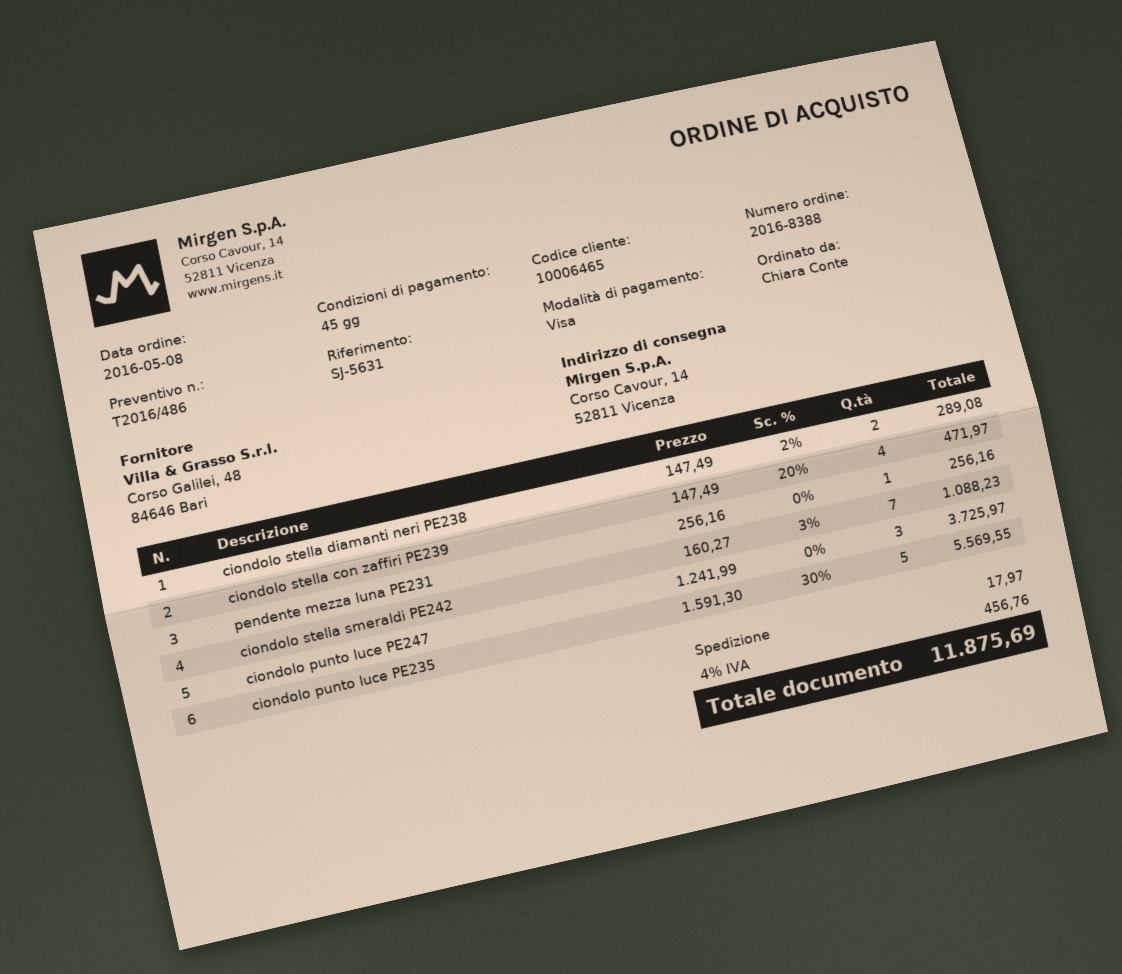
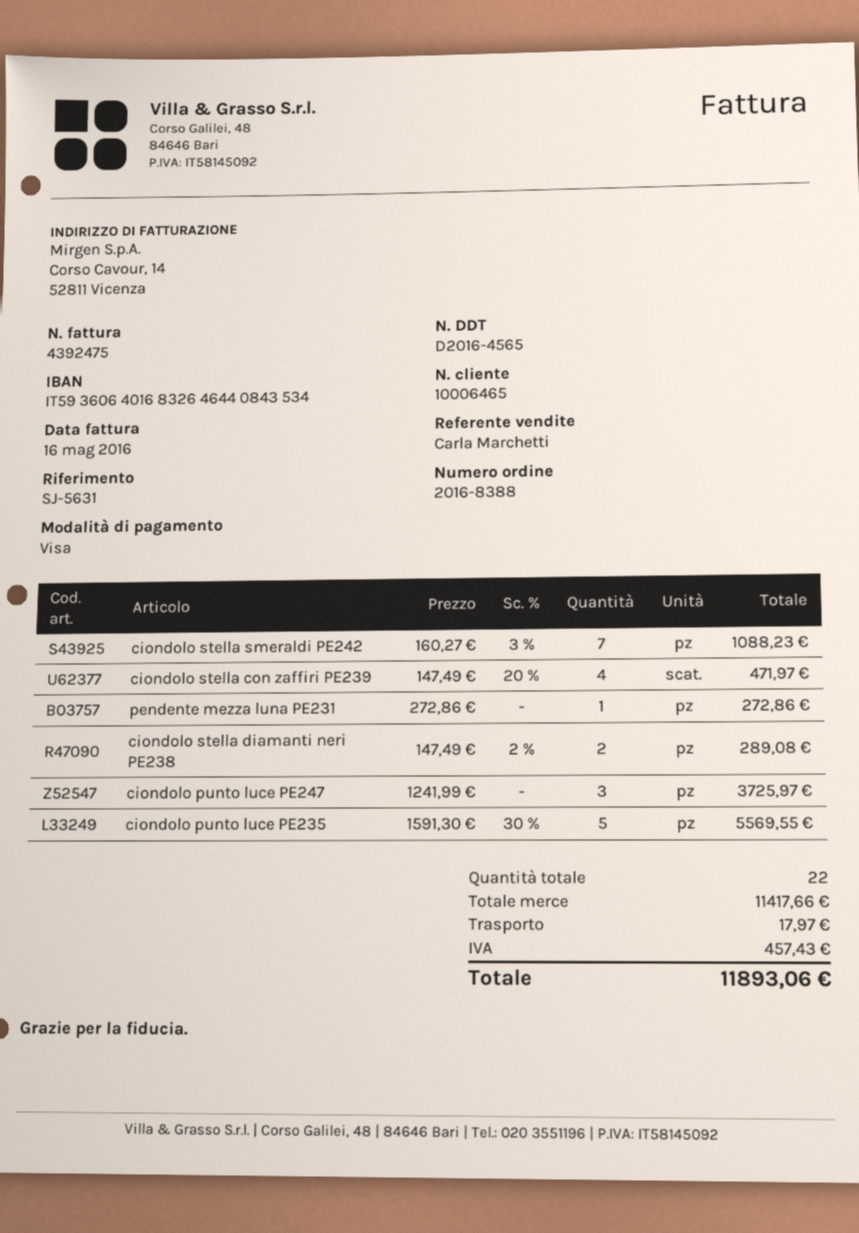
pendente mezza luna PE231: 1 x 256.16 = 256.16 -> 1 x 272.86 = 272.86
tax: 456.76 -> 457.43
total: 11875.69 -> 11893.06

